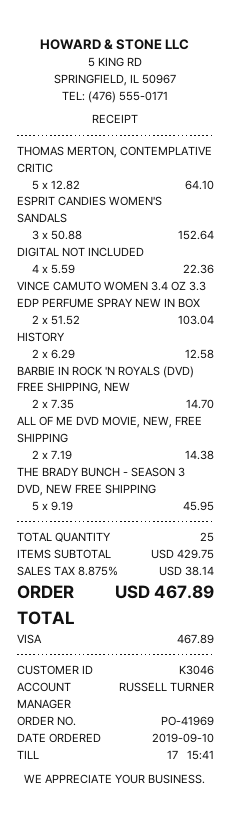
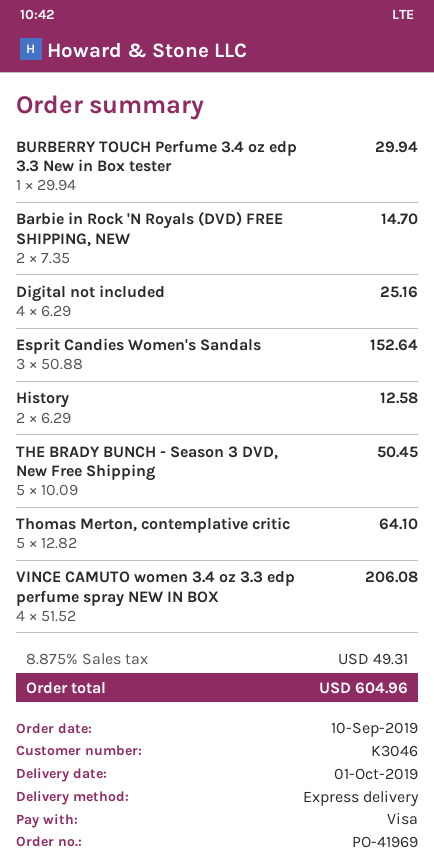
DIGITAL NOT INCLUDED: 4 x 5.59 = 22.36 -> 4 x 6.29 = 25.16
VINCE CAMUTO WOMEN 3.4 OZ 3.3 EDP PERFUME SPRAY NEW IN BOX: 2 x 51.52 = 103.04 -> 4 x 51.52 = 206.08
ALL OF ME DVD MOVIE, NEW, FREE SHIPPING: 2 x 7.19 = 14.38 -> none
THE BRADY BUNCH - SEASON 3 DVD, NEW FREE SHIPPING: 5 x 9.19 = 45.95 -> 5 x 10.09 = 50.45
BURBERRY TOUCH Perfume 3.4 oz edp 3.3 New in Box tester: none -> 1 x 29.94 = 29.94
tax: 8.875% = 38.14 -> 8.875% = 49.31
total: 467.89 -> 604.96

